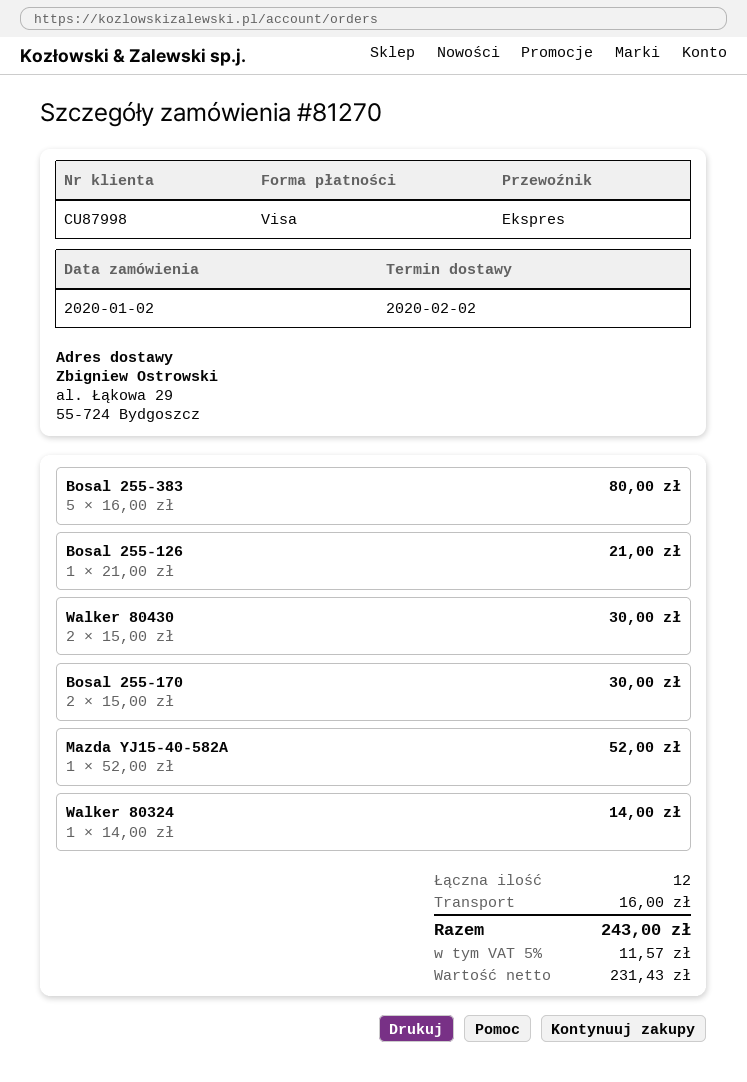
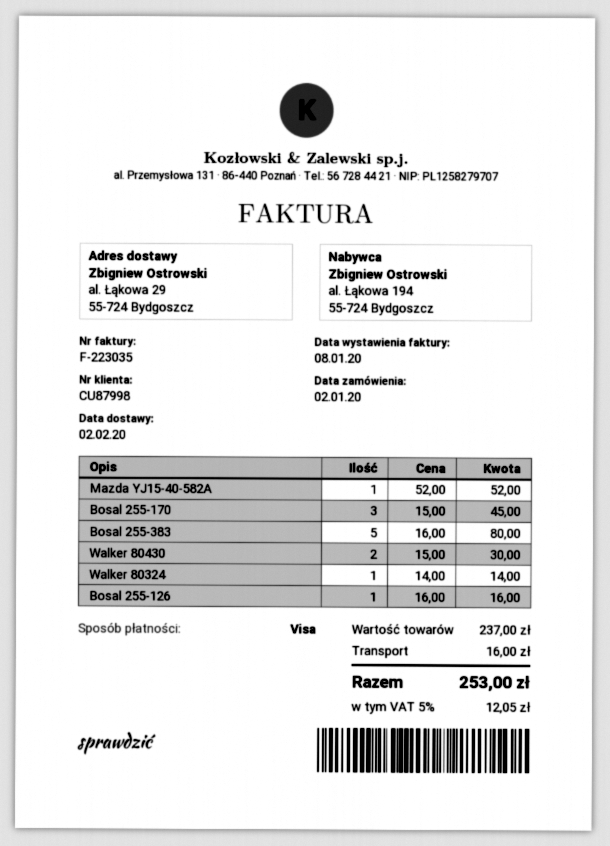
Bosal 255-126: 1 x 21.00 = 21.00 -> 1 x 16.00 = 16.00
Bosal 255-170: 2 x 15.00 = 30.00 -> 3 x 15.00 = 45.00
tax: 5% = 11.57 -> 5% = 12.05
total: 243.00 -> 253.00

